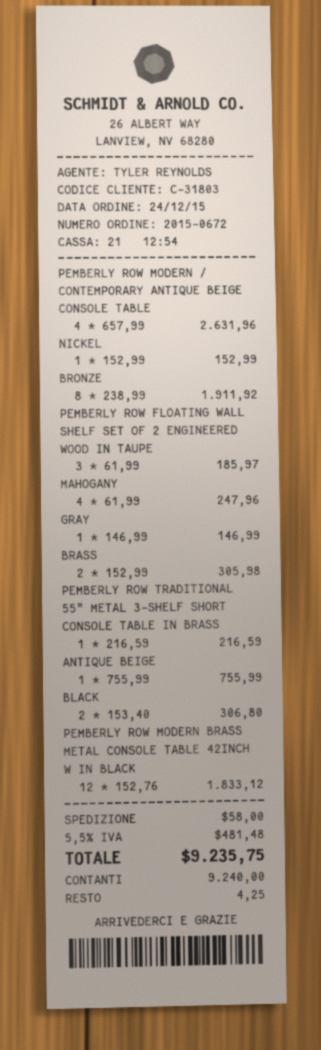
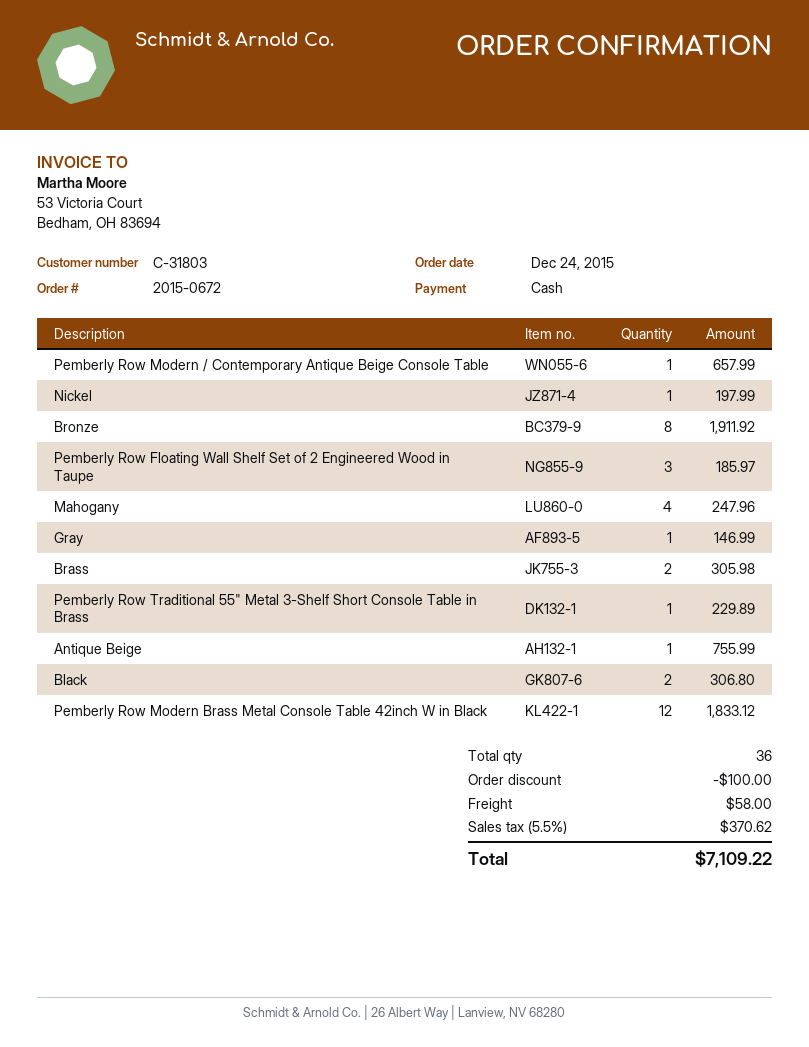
PEMBERLY ROW MODERN / CONTEMPORARY ANTIQUE BEIGE CONSOLE TABLE: 4 for 2631.96 -> 1 for 657.99
NICKEL: 1 for 152.99 -> 1 for 197.99
PEMBERLY ROW TRADITIONAL 55" METAL 3-SHELF SHORT CONSOLE TABLE IN BRASS: 1 for 216.59 -> 1 for 229.89
discount: none -> 100.00
tax: 5.5% = 481.48 -> 5.5% = 370.62
total: 9235.75 -> 7109.22

